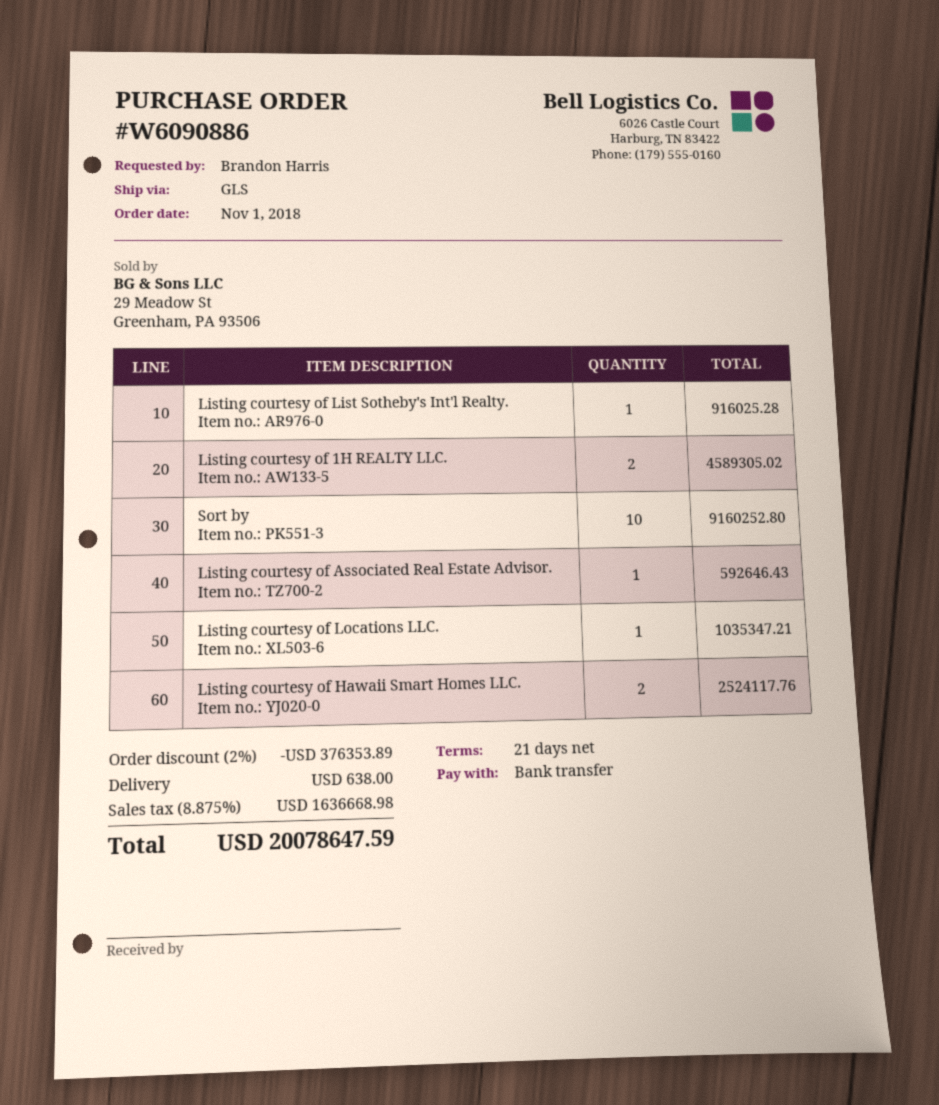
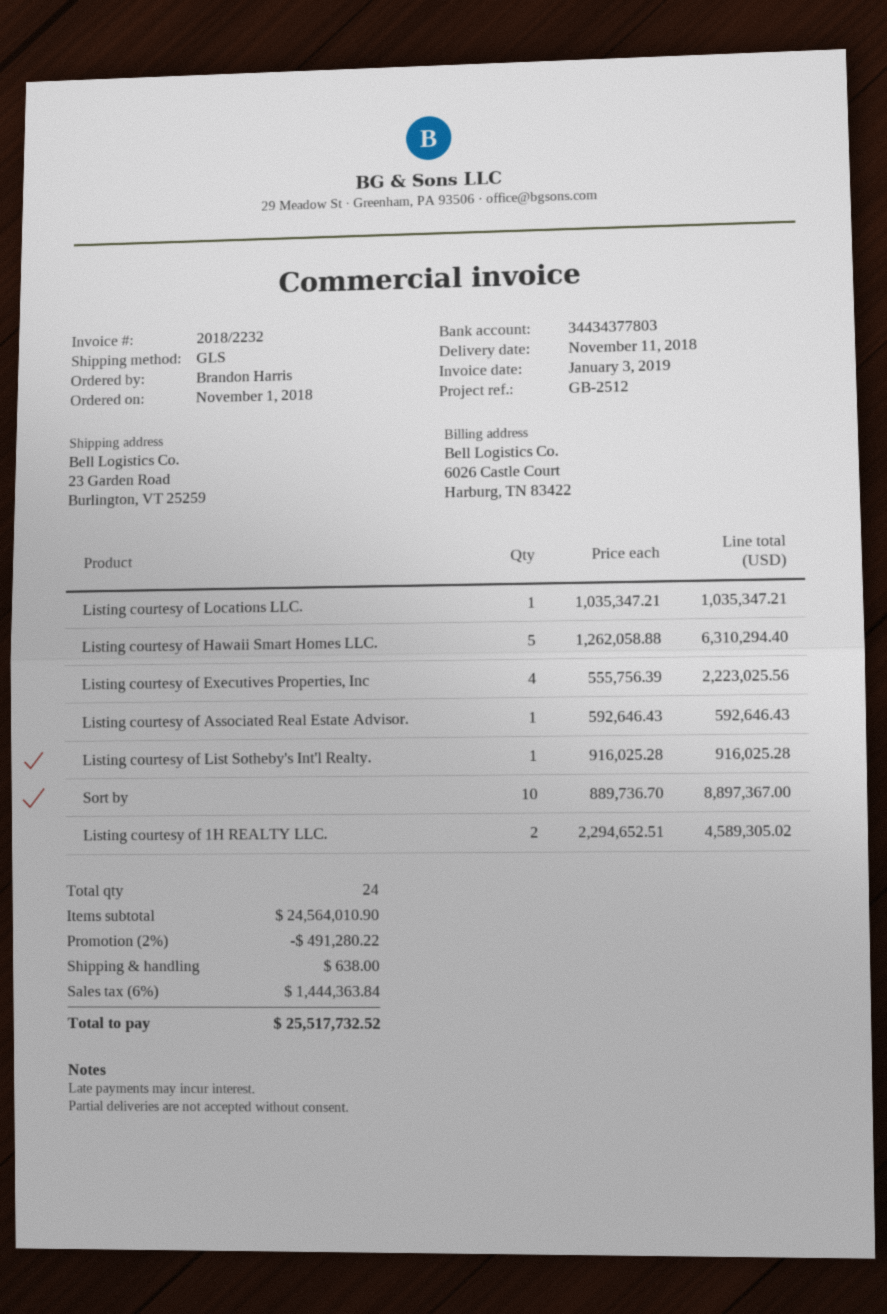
Sort by: 10 for 9160252.80 -> 10 for 8897367.00
Listing courtesy of Hawaii Smart Homes LLC.: 2 for 2524117.76 -> 5 for 6310294.40
Listing courtesy of Executives Properties, Inc: none -> 4 for 2223025.56
discount: 2% = 376353.89 -> 2% = 491280.22
tax: 8.875% = 1636668.98 -> 6% = 1444363.84
total: 20078647.59 -> 25517732.52

